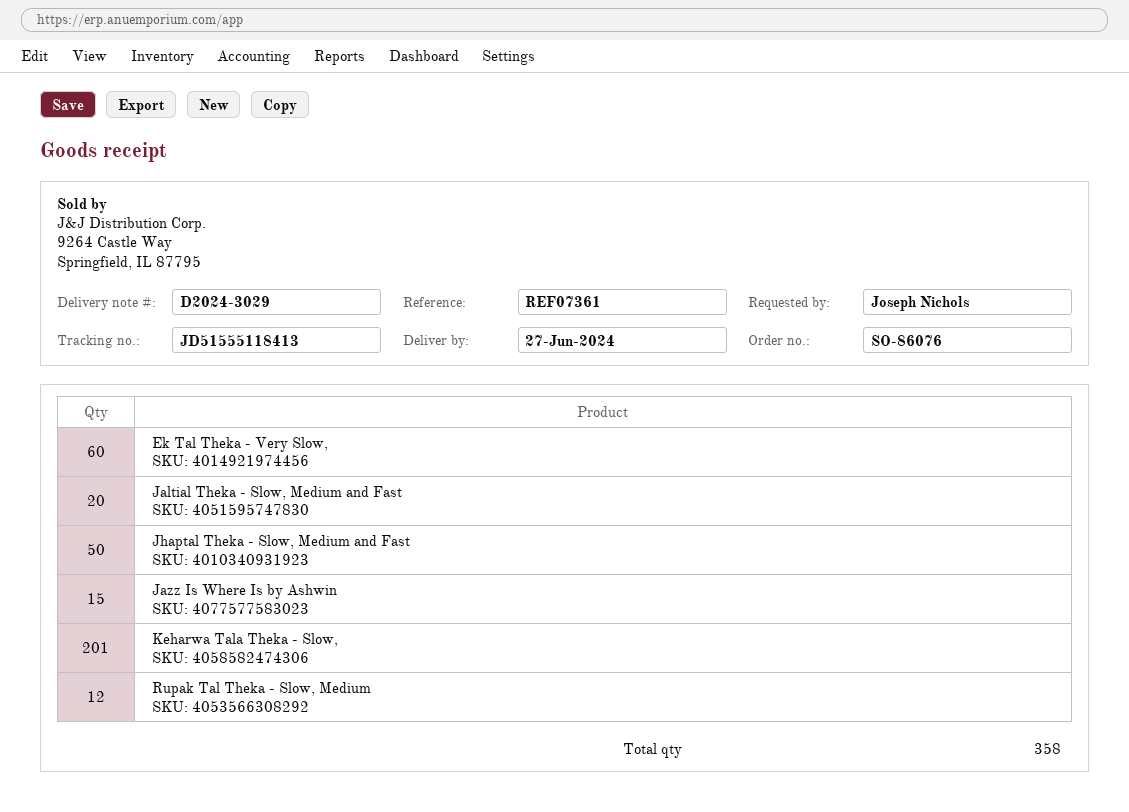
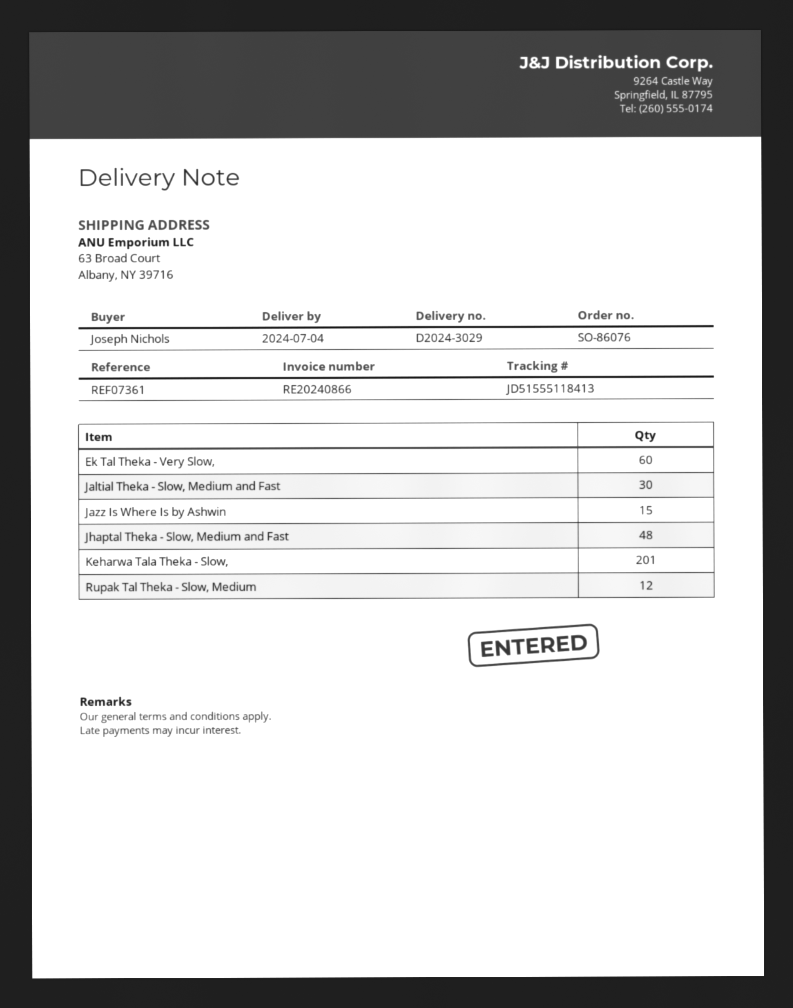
delivery date: 2024-06-27 -> 2024-07-04
Jaltial Theka - Slow, Medium and Fast: 20 -> 30
Jhaptal Theka - Slow, Medium and Fast: 50 -> 48

